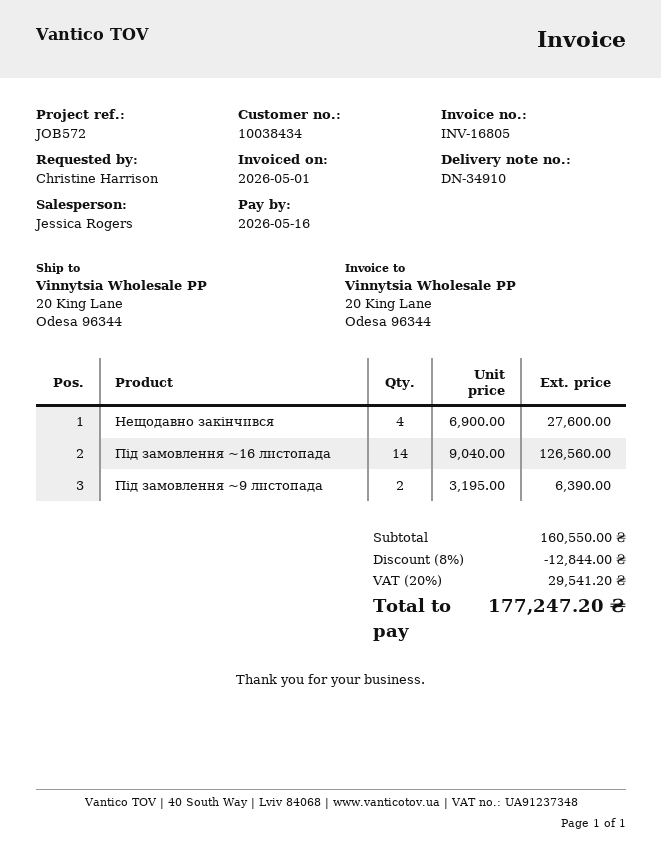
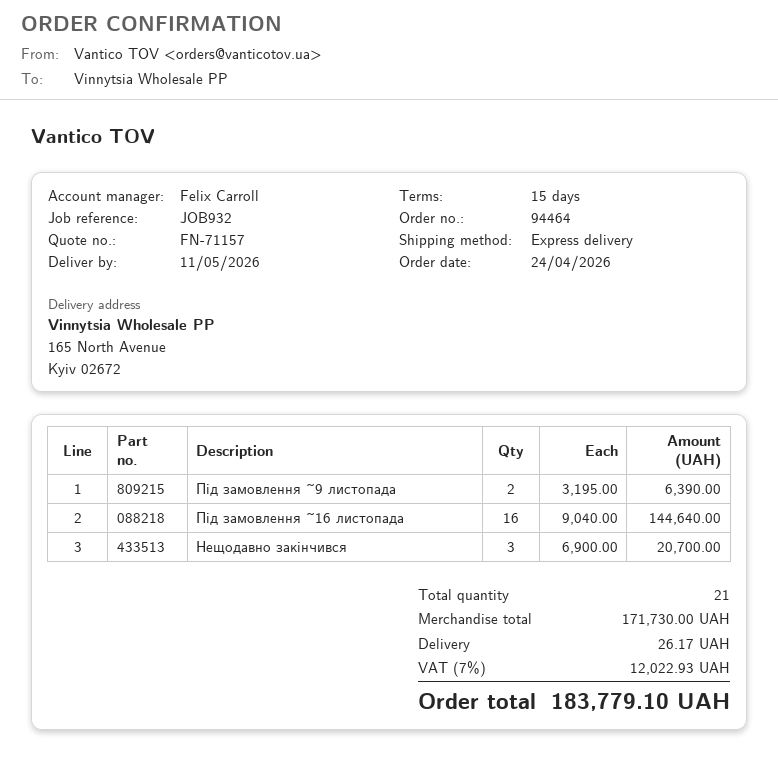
reference: JOB572 -> JOB932
sales rep: Jessica Rogers -> Felix Carroll
ship to: 20 King Lane, Odesa 96344 -> 165 North Avenue, Kyiv 02672
Нещодавно закінчився: 4 x 6900.00 = 27600.00 -> 3 x 6900.00 = 20700.00
Під замовлення ~16 листопада: 14 x 9040.00 = 126560.00 -> 16 x 9040.00 = 144640.00
subtotal: 160550.00 -> 171730.00
discount: 8% = 12844.00 -> none
shipping: none -> 26.17
tax: 20% = 29541.20 -> 7% = 12022.93
total: 177247.20 -> 183779.10

